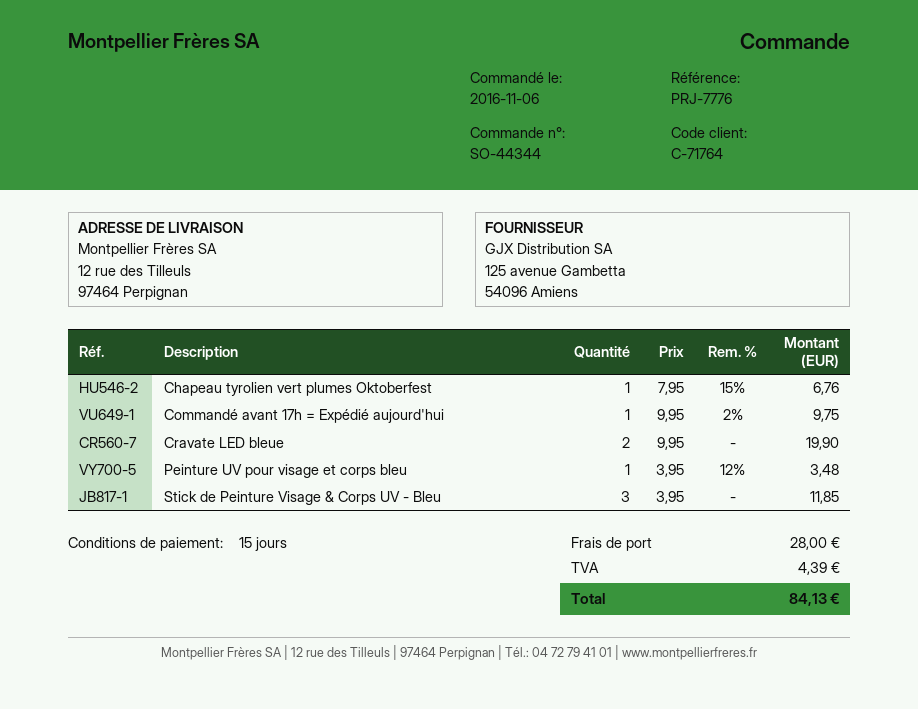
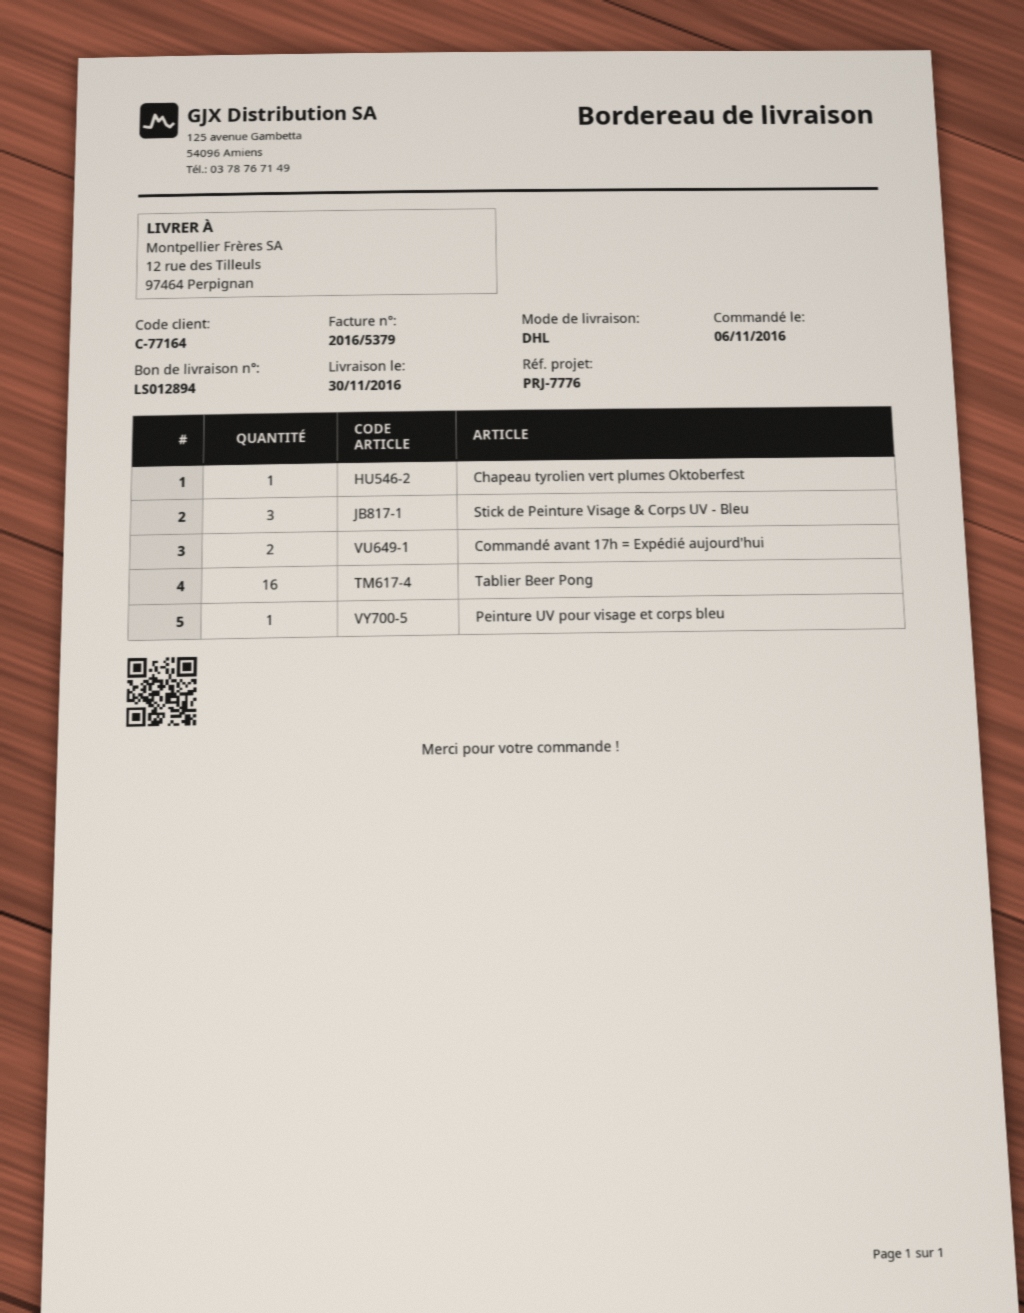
customer number: C-71764 -> C-77164
Commandé avant 17h = Expédié aujourd'hui: 1 -> 2
Cravate LED bleue: 2 -> none
Tablier Beer Pong: none -> 16

